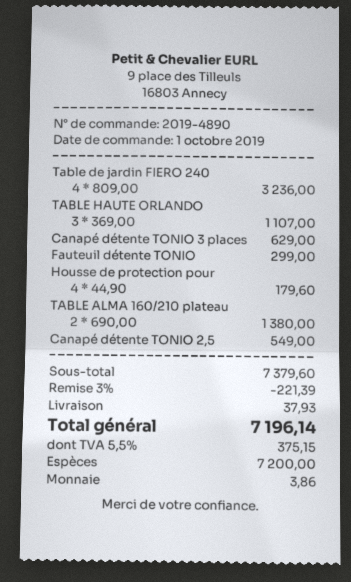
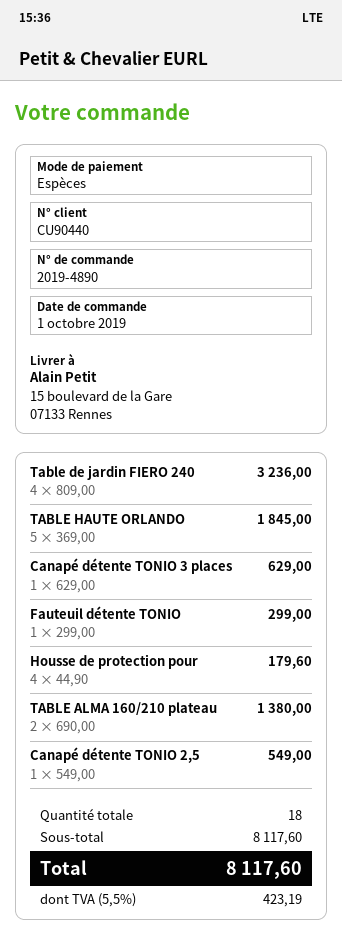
TABLE HAUTE ORLANDO: 3 x 369.00 = 1107.00 -> 5 x 369.00 = 1845.00
subtotal: 7379.60 -> 8117.60
discount: 3% = 221.39 -> none
shipping: 37.93 -> none
tax: 5.5% = 375.15 -> 5.5% = 423.19
total: 7196.14 -> 8117.60

